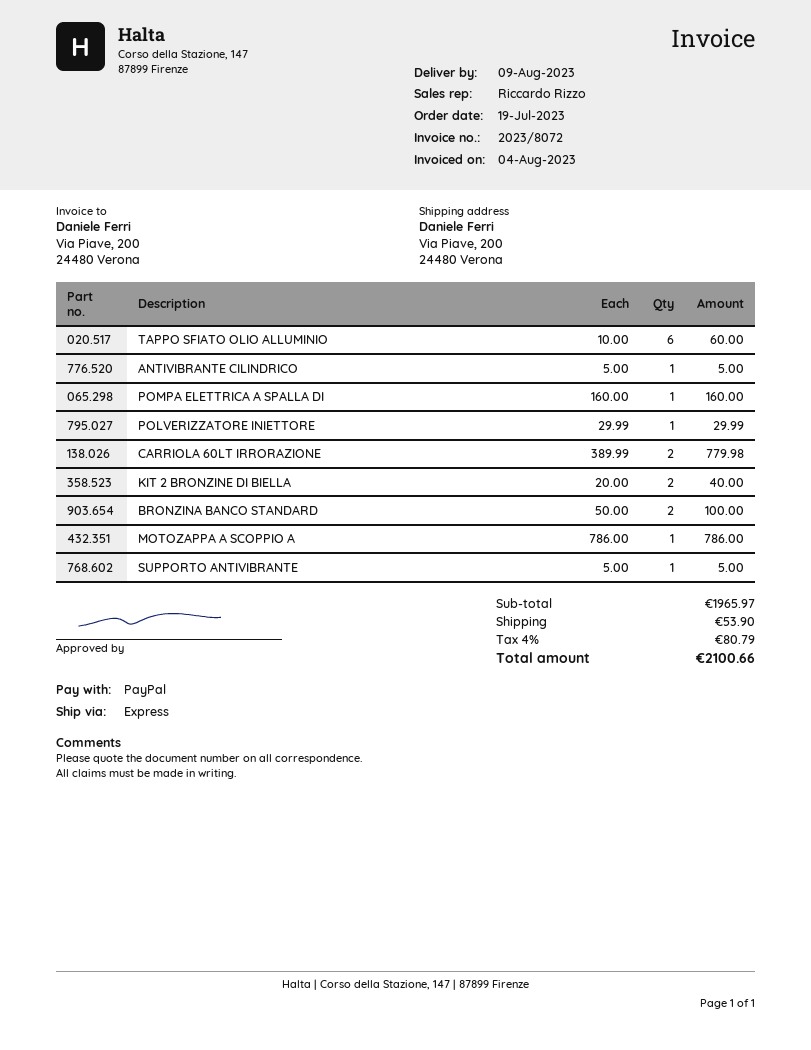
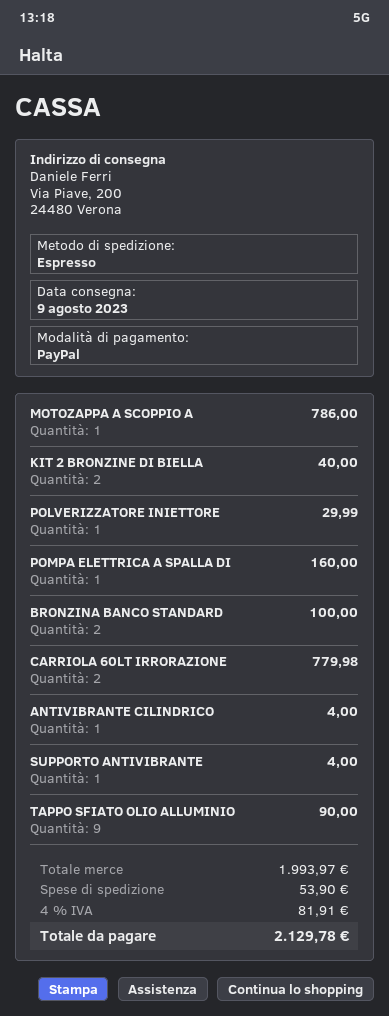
TAPPO SFIATO OLIO ALLUMINIO: 6 for 60.00 -> 9 for 90.00
ANTIVIBRANTE CILINDRICO: 1 for 5.00 -> 1 for 4.00
SUPPORTO ANTIVIBRANTE: 1 for 5.00 -> 1 for 4.00
subtotal: 1965.97 -> 1993.97
tax: 4% = 80.79 -> 4% = 81.91
total: 2100.66 -> 2129.78

